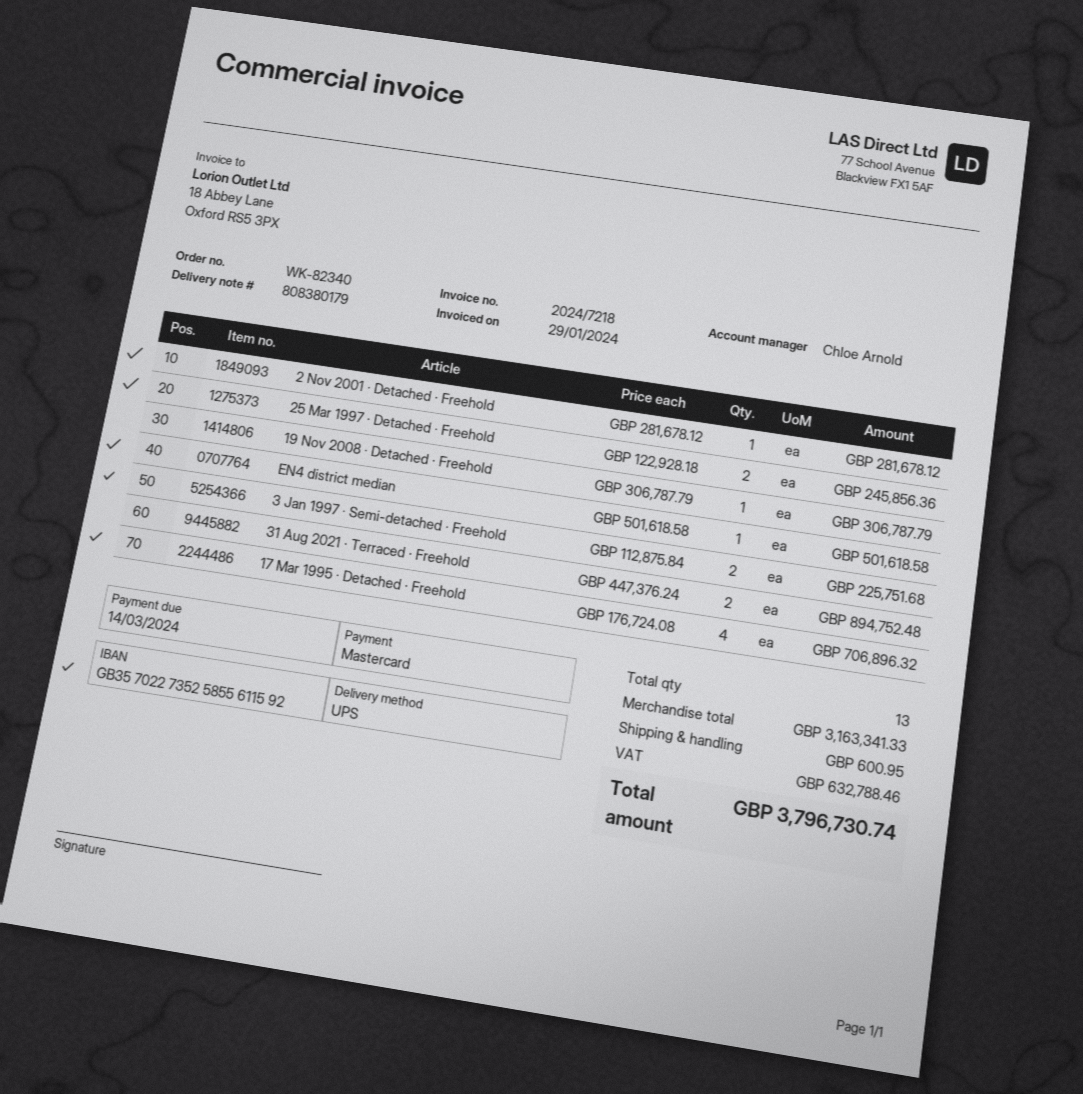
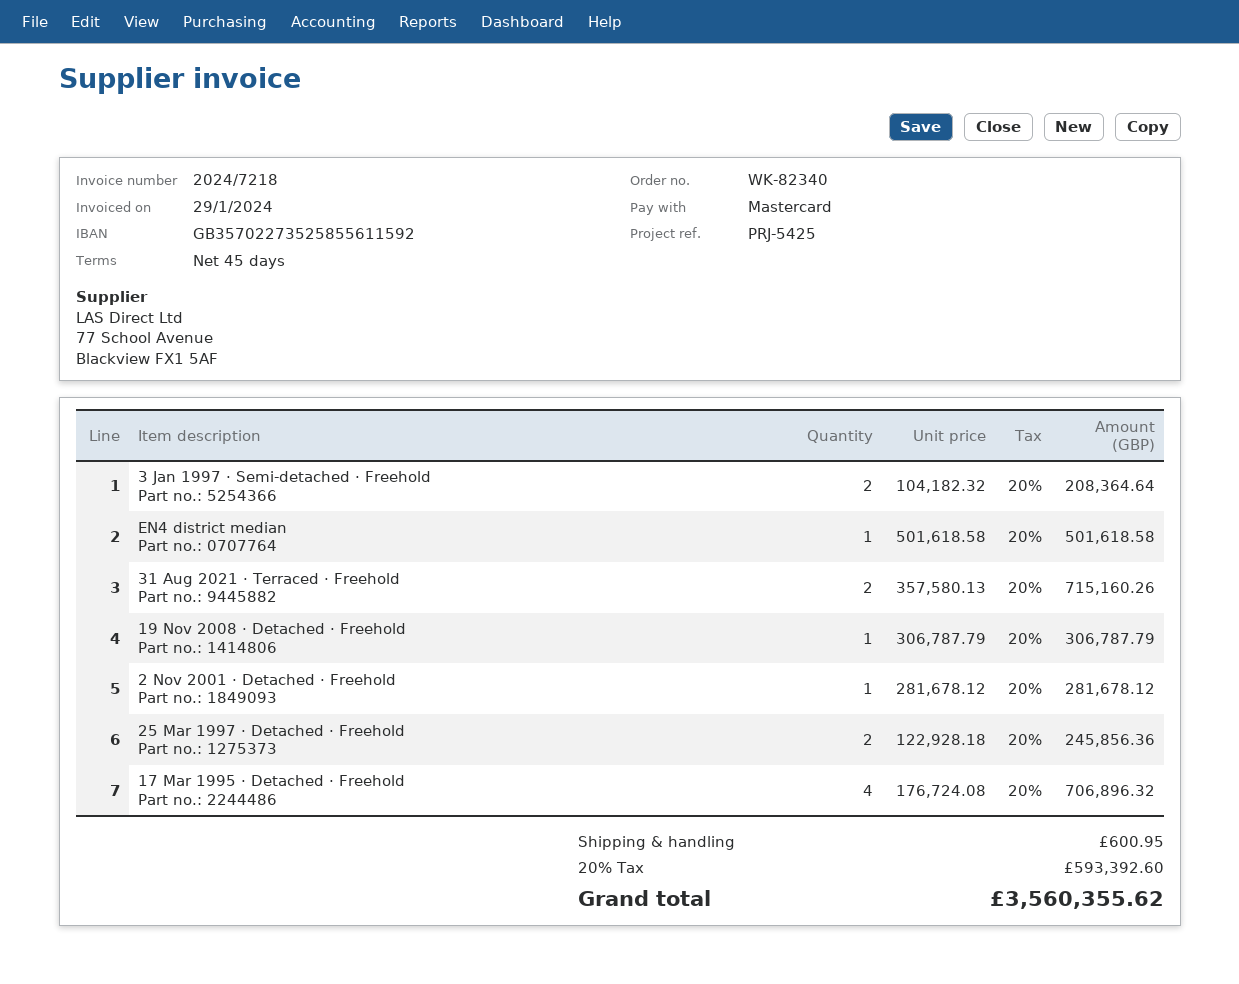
3 Jan 1997 · Semi-detached · Freehold: 2 x 112875.84 = 225751.68 -> 2 x 104182.32 = 208364.64
31 Aug 2021 · Terraced · Freehold: 2 x 447376.24 = 894752.48 -> 2 x 357580.13 = 715160.26
tax: 632788.46 -> 593392.60
total: 3796730.74 -> 3560355.62

